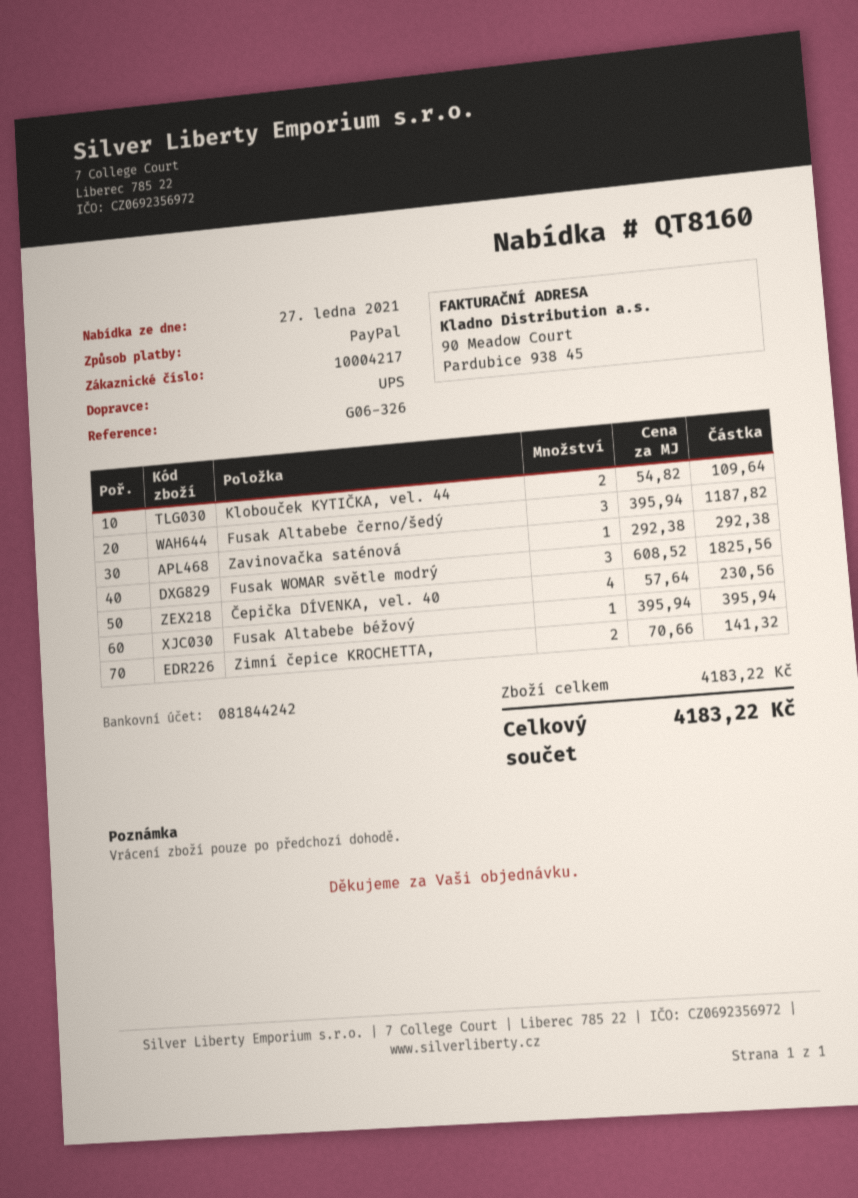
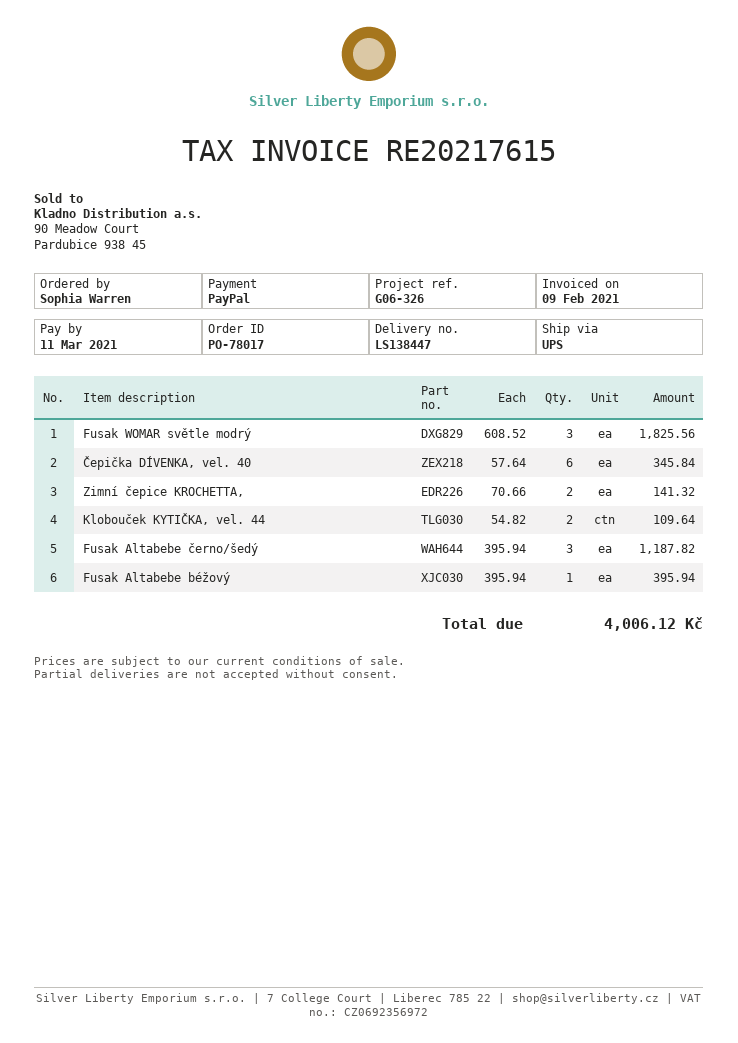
Zavinovačka saténová: 1 x 292.38 = 292.38 -> none
Čepička DÍVENKA, vel. 40: 4 x 57.64 = 230.56 -> 6 x 57.64 = 345.84
total: 4183.22 -> 4006.12

